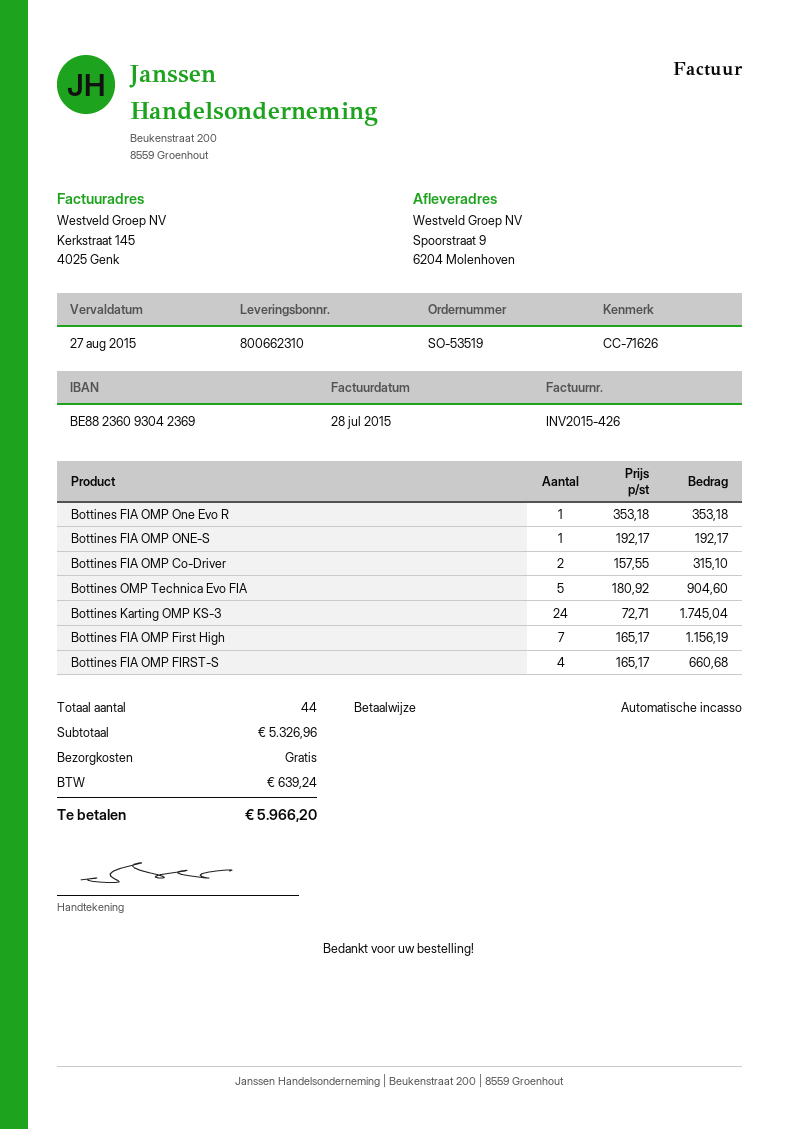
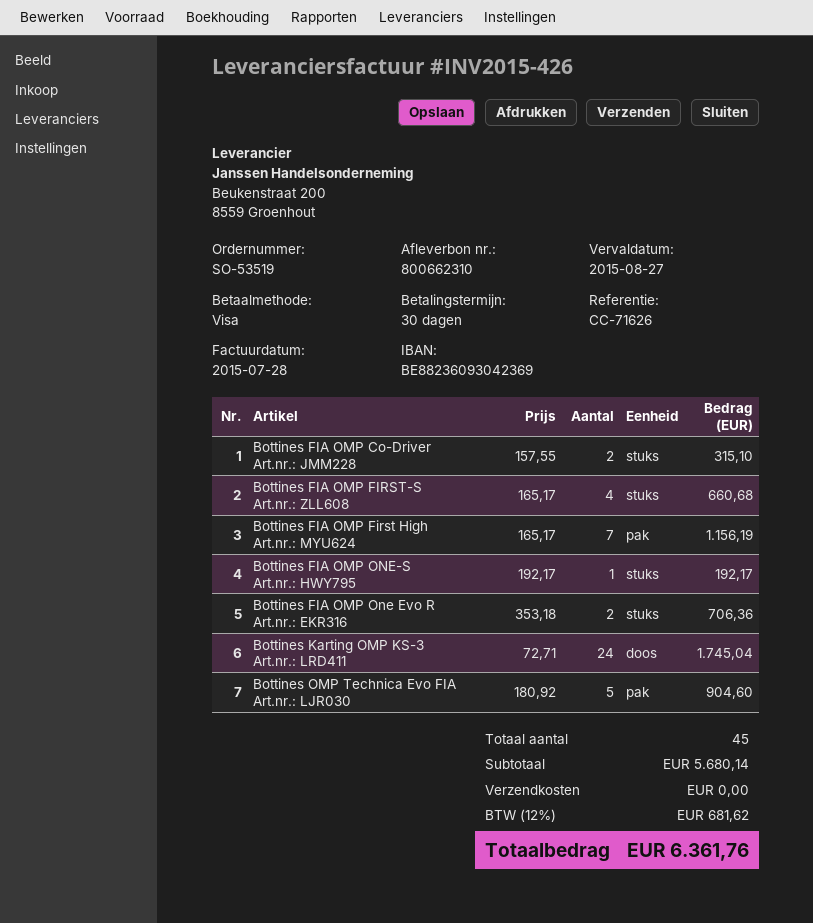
payment method: direct debit -> Visa
Bottines FIA OMP One Evo R: 1 x 353.18 = 353.18 -> 2 x 353.18 = 706.36
total quantity: 44 -> 45
subtotal: 5326.96 -> 5680.14
tax: 639.24 -> 681.62
total: 5966.20 -> 6361.76

